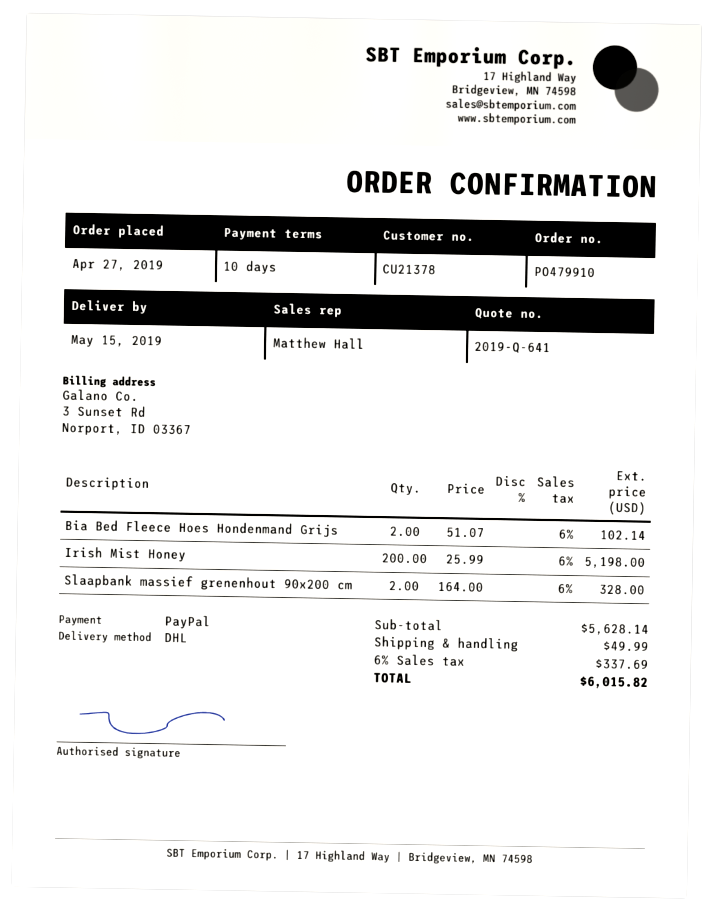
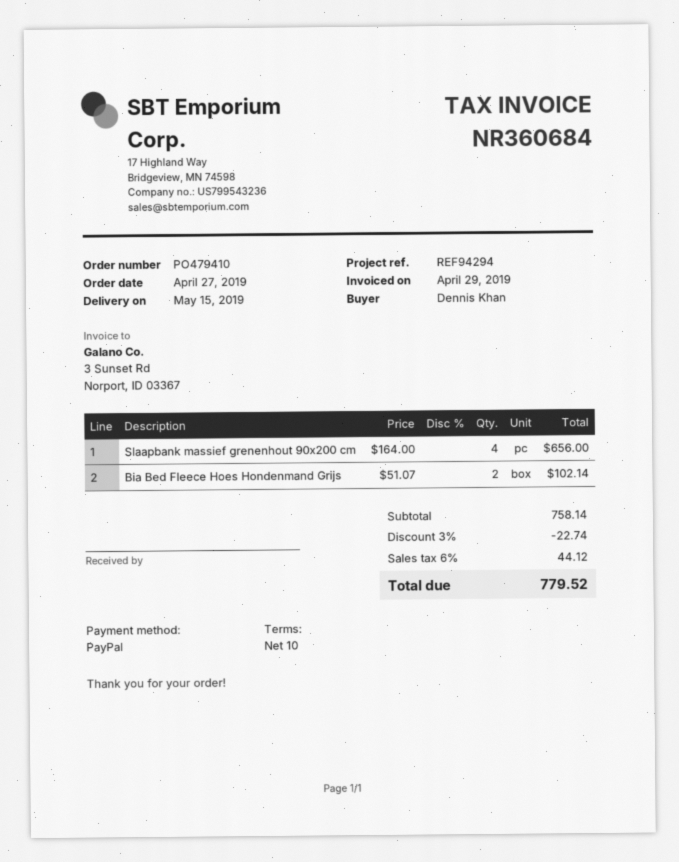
order number: PO479910 -> PO479410
Irish Mist Honey: 200 x 25.99 = 5198.00 -> none
Slaapbank massief grenenhout 90x200 cm: 2 x 164.00 = 328.00 -> 4 x 164.00 = 656.00
subtotal: 5628.14 -> 758.14
discount: none -> 3% = 22.74
shipping: 49.99 -> none
tax: 6% = 337.69 -> 6% = 44.12
total: 6015.82 -> 779.52

